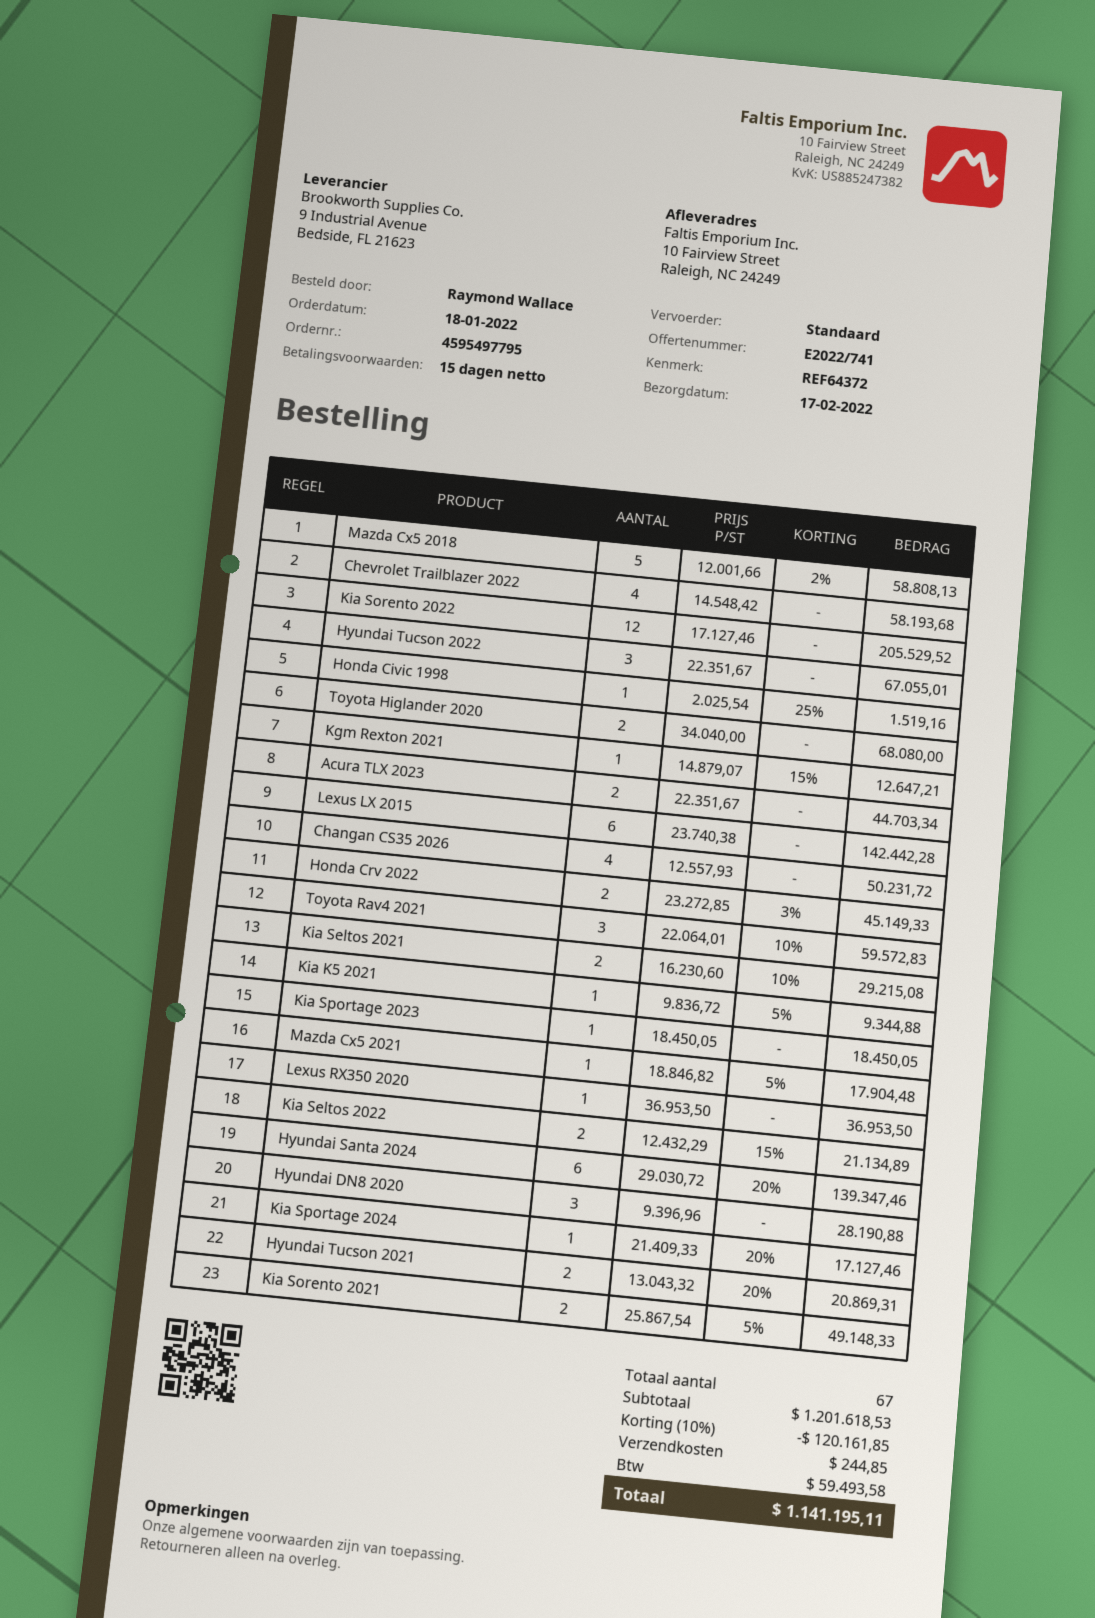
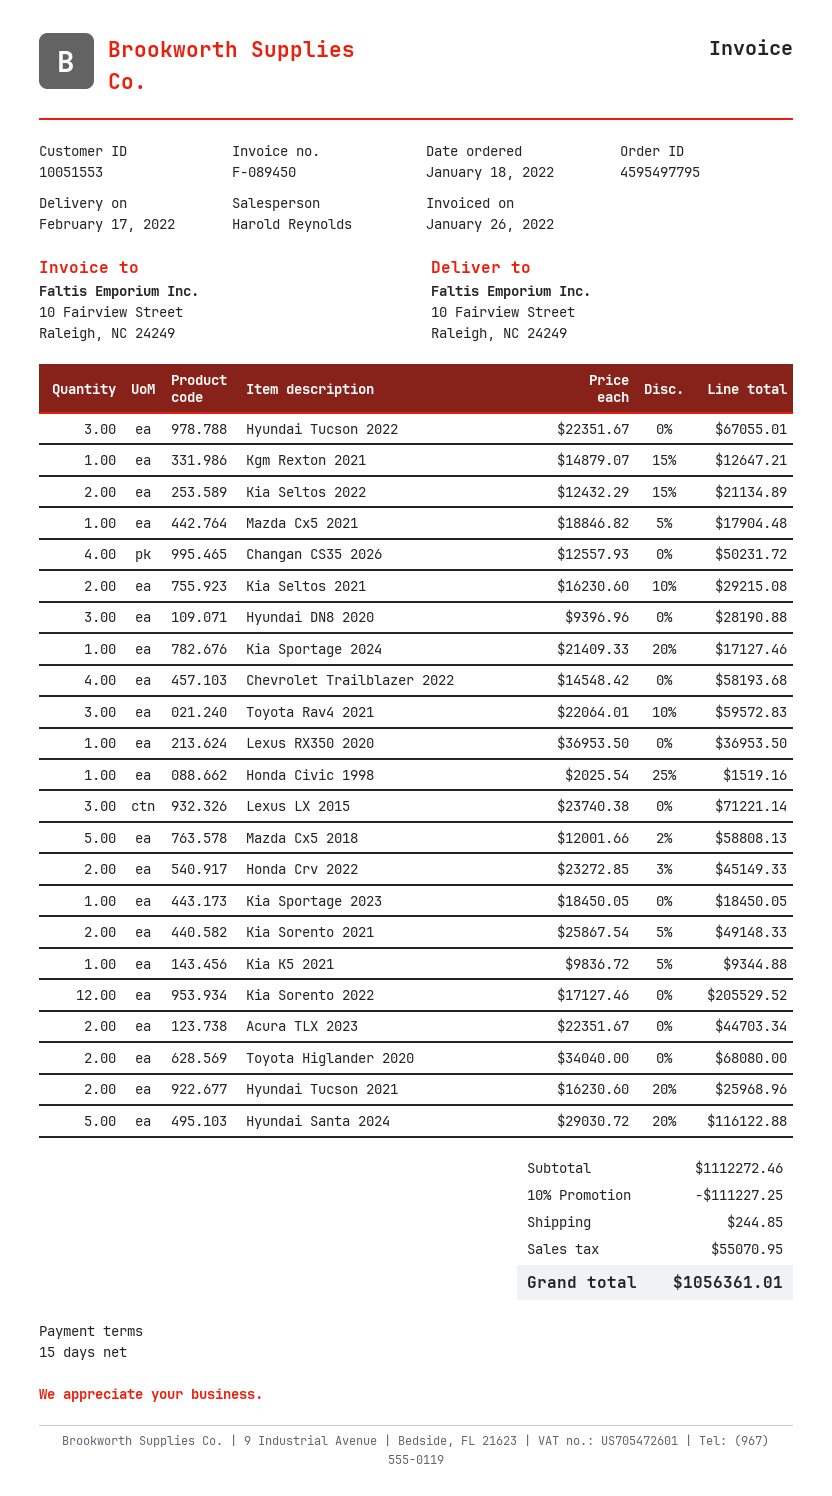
Lexus LX 2015: 6 x 23740.38 = 142442.28 -> 3 x 23740.38 = 71221.14
Hyundai Santa 2024: 6 x 29030.72 - 20% = 139347.46 -> 5 x 29030.72 - 20% = 116122.88
Hyundai Tucson 2021: 2 x 13043.32 - 20% = 20869.31 -> 2 x 16230.60 - 20% = 25968.96
subtotal: 1201618.53 -> 1112272.46
discount: 10% = 120161.85 -> 10% = 111227.25
tax: 59493.58 -> 55070.95
total: 1141195.11 -> 1056361.01

